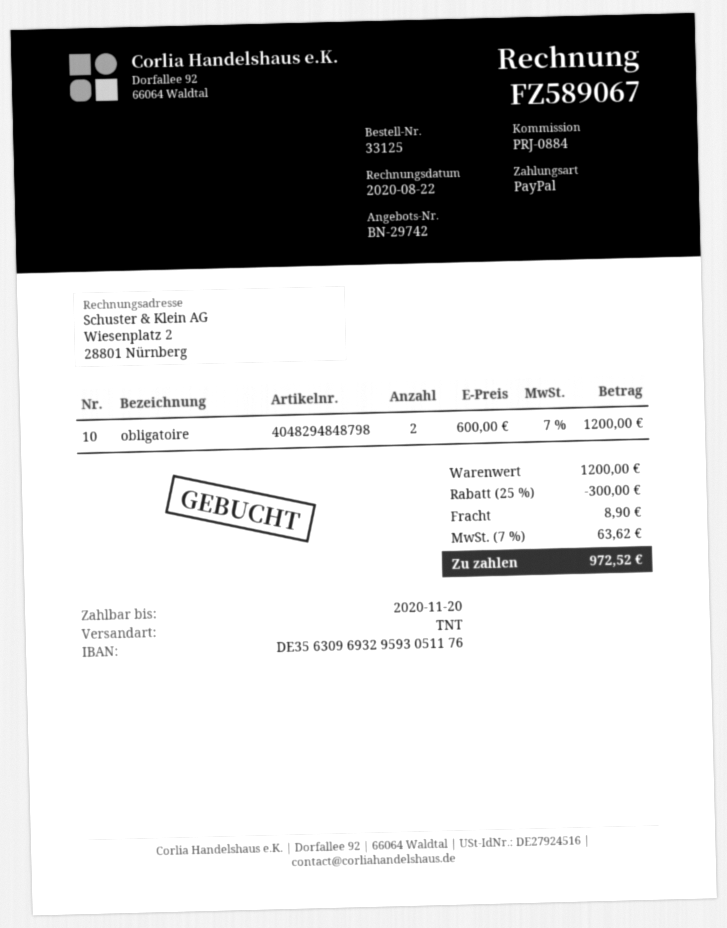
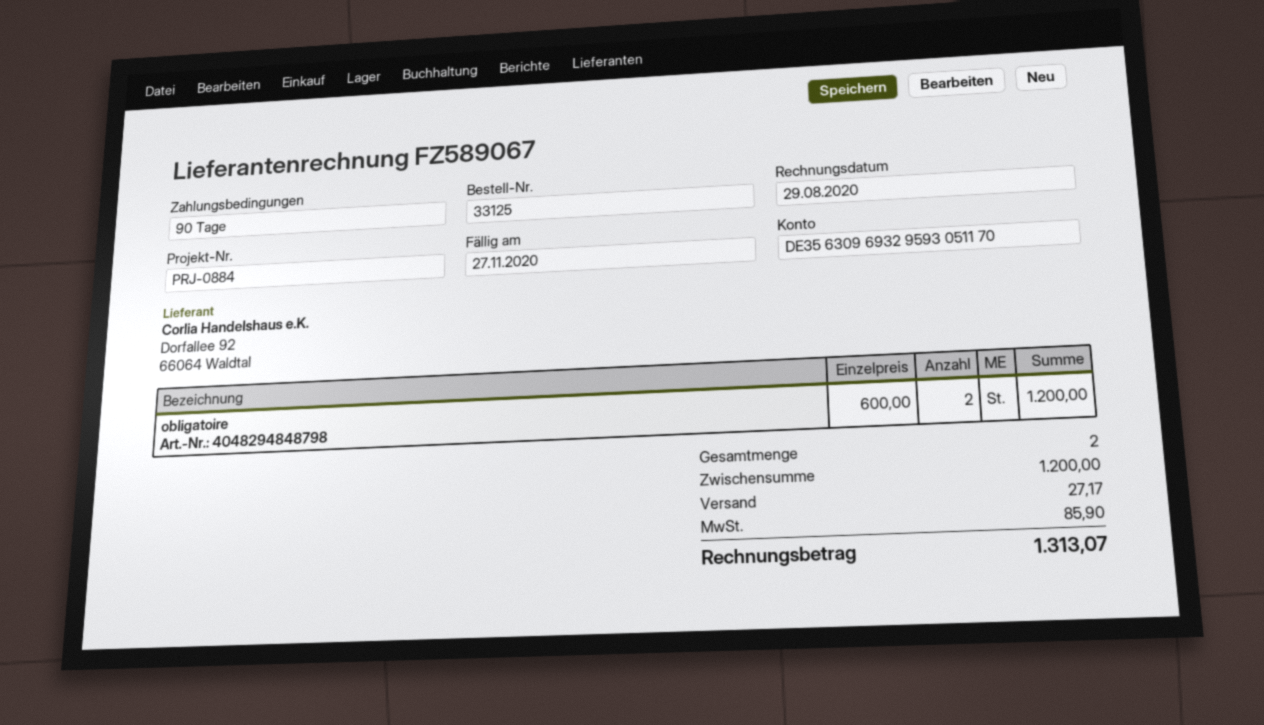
invoice date: 2020-08-22 -> 2020-08-29
due date: 2020-11-20 -> 2020-11-27
bank account: DE35630969329593051176 -> DE35630969329593051170
discount: 25% = 300.00 -> none
shipping: 8.90 -> 27.17
tax: 63.62 -> 85.90
total: 972.52 -> 1313.07

